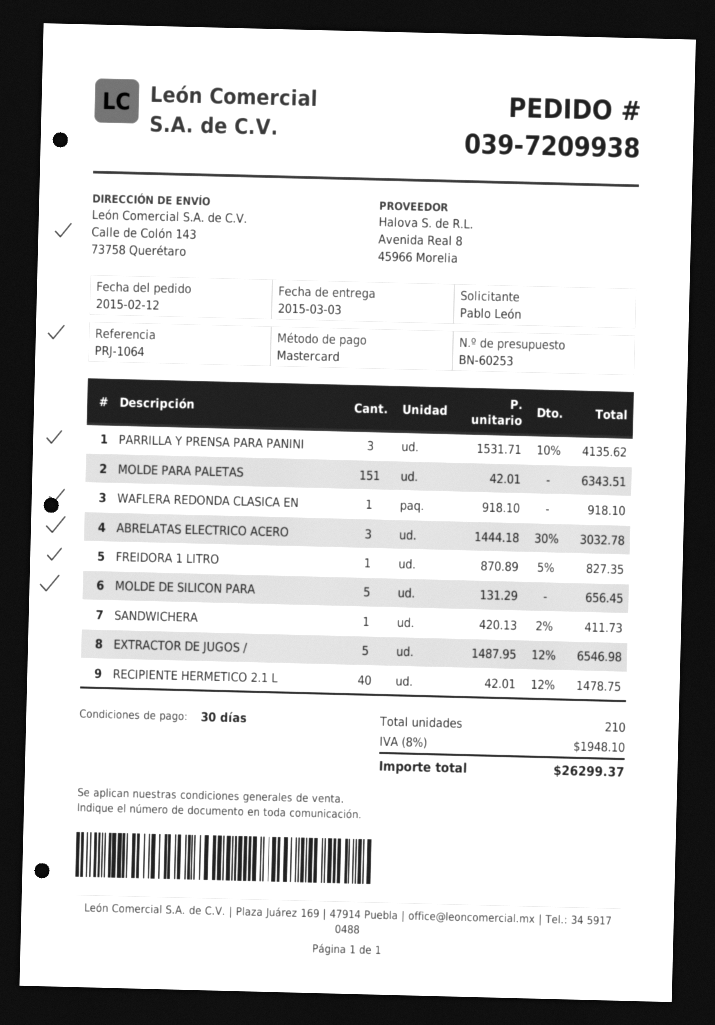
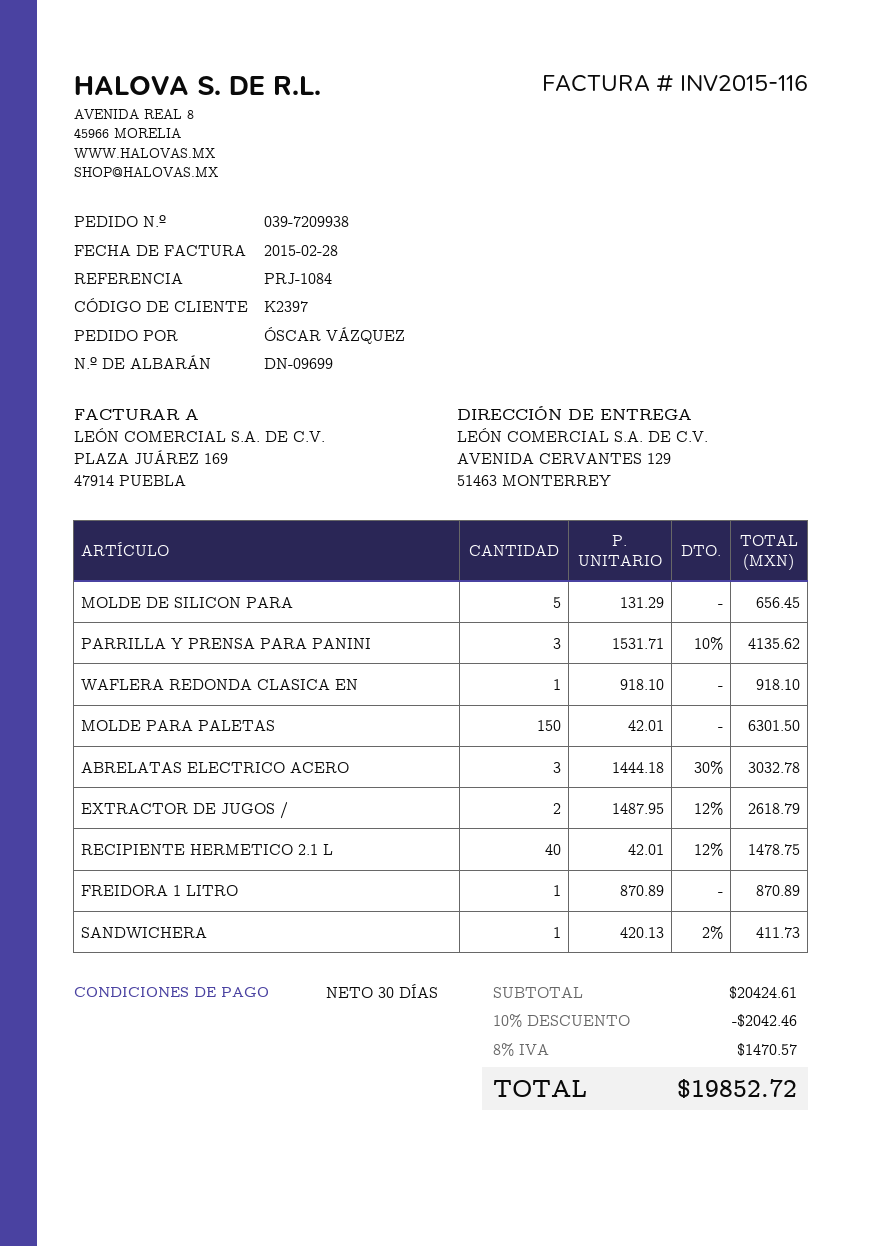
reference: PRJ-1064 -> PRJ-1084
ordered by: Pablo León -> ÓSCAR VÁZQUEZ
ship to: Calle de Colón 143, 73758 Querétaro -> AVENIDA CERVANTES 129, 51463 MONTERREY
MOLDE PARA PALETAS: 151 x 42.01 = 6343.51 -> 150 x 42.01 = 6301.50
FREIDORA 1 LITRO: 1 x 870.89 - 5% = 827.35 -> 1 x 870.89 = 870.89
EXTRACTOR DE JUGOS /: 5 x 1487.95 - 12% = 6546.98 -> 2 x 1487.95 - 12% = 2618.79
discount: none -> 10% = 2042.46
tax: 8% = 1948.10 -> 8% = 1470.57
total: 26299.37 -> 19852.72

